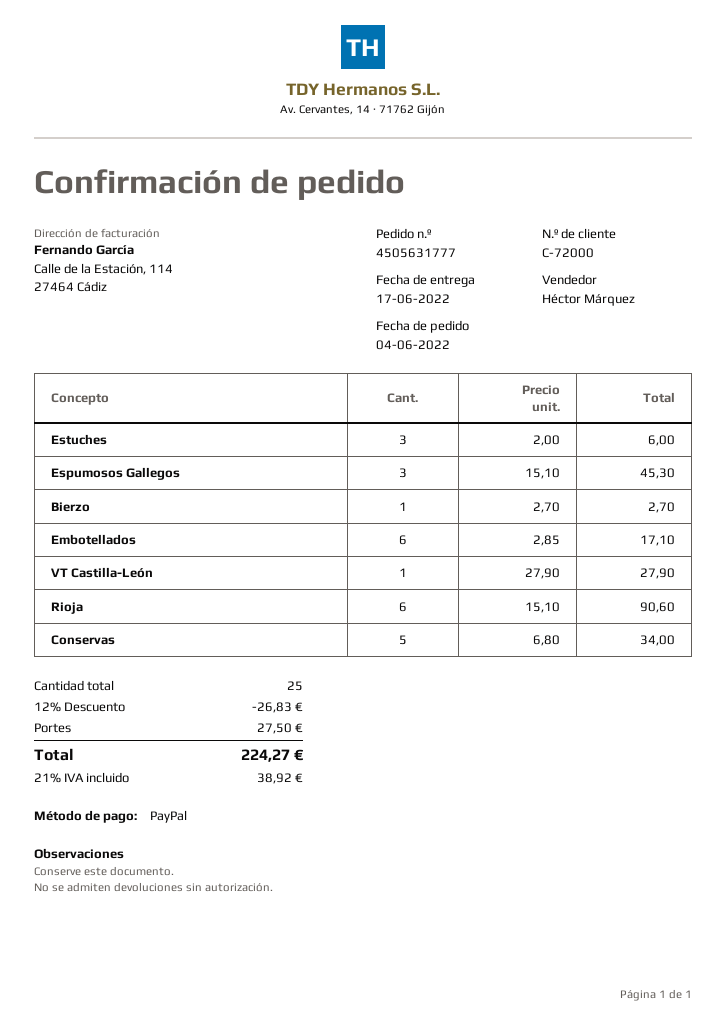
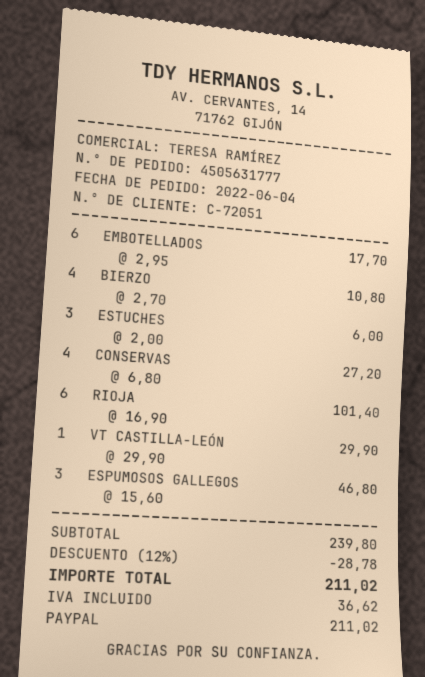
customer number: C-72000 -> C-72051
sales rep: Héctor Márquez -> TERESA RAMÍREZ
Espumosos Gallegos: 3 x 15.10 = 45.30 -> 3 x 15.60 = 46.80
Bierzo: 1 x 2.70 = 2.70 -> 4 x 2.70 = 10.80
Embotellados: 6 x 2.85 = 17.10 -> 6 x 2.95 = 17.70
VT Castilla-León: 1 x 27.90 = 27.90 -> 1 x 29.90 = 29.90
Rioja: 6 x 15.10 = 90.60 -> 6 x 16.90 = 101.40
Conservas: 5 x 6.80 = 34.00 -> 4 x 6.80 = 27.20
discount: 12% = 26.83 -> 12% = 28.78
shipping: 27.50 -> none
tax: 38.92 -> 36.62
total: 224.27 -> 211.02

